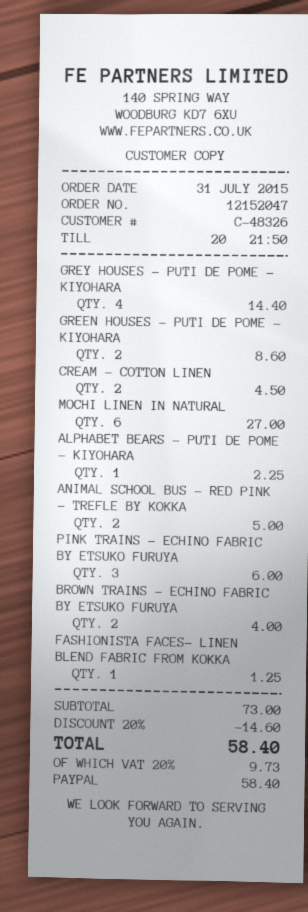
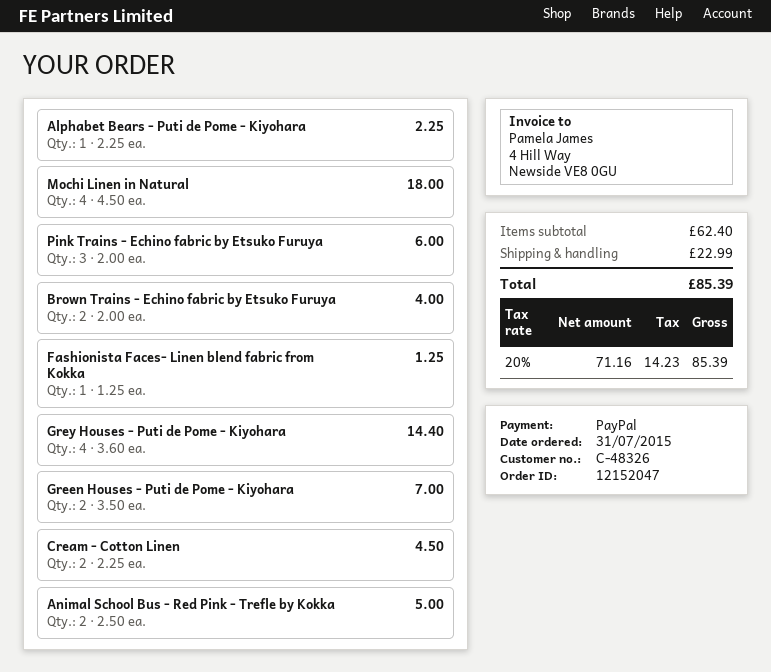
GREEN HOUSES - PUTI DE POME - KIYOHARA: 2 for 8.60 -> 2 for 7.00
MOCHI LINEN IN NATURAL: 6 for 27.00 -> 4 for 18.00
subtotal: 73.00 -> 62.40
discount: 20% = 14.60 -> none
shipping: none -> 22.99
tax: 20% = 9.73 -> 20% = 14.23
total: 58.40 -> 85.39

